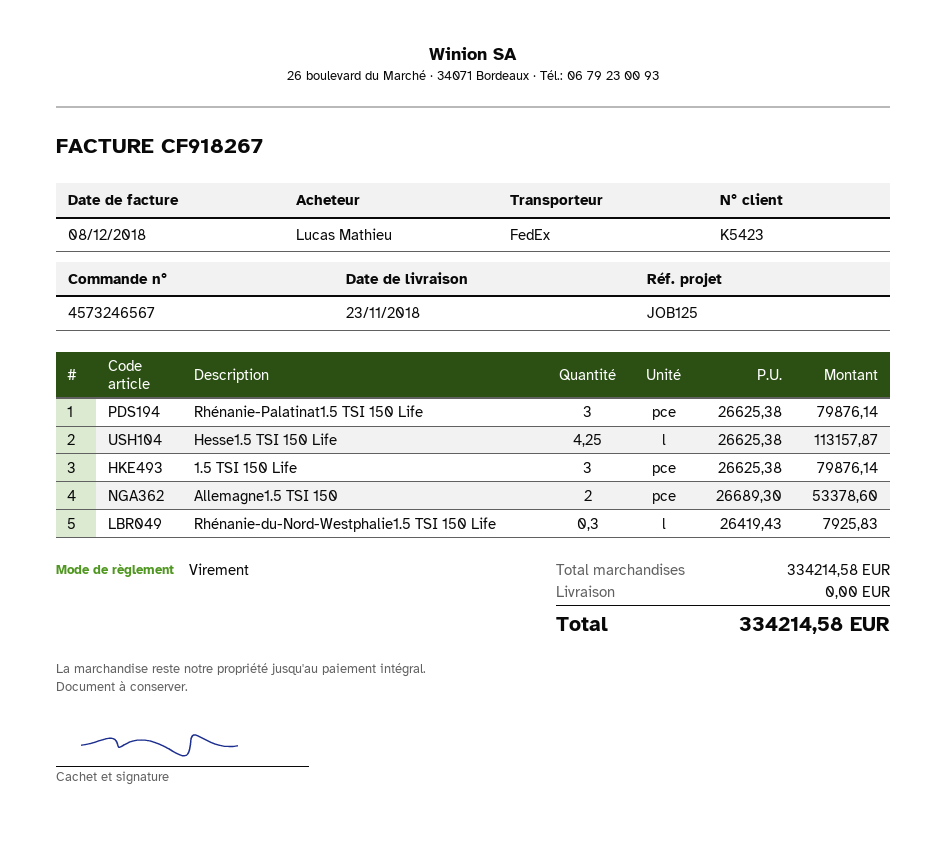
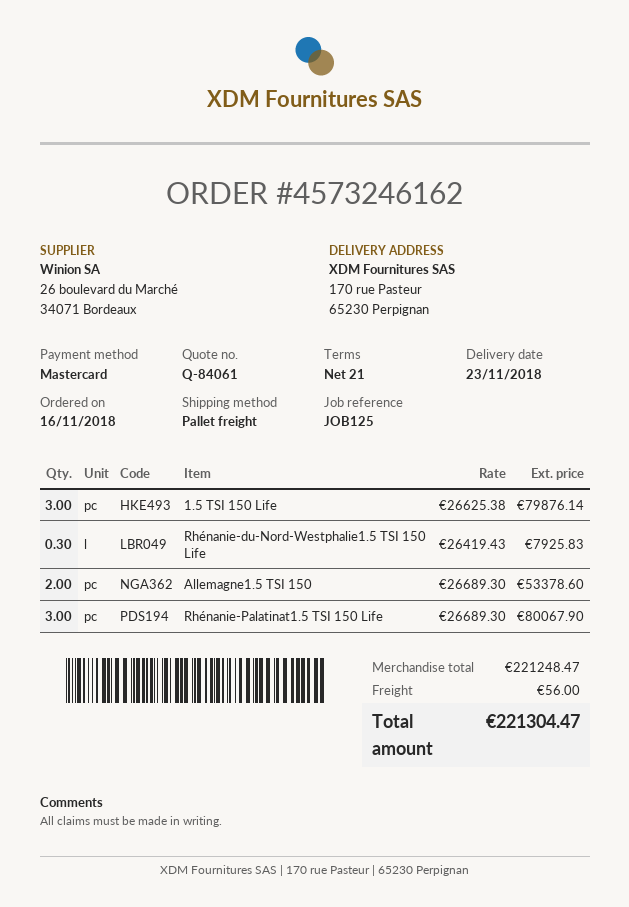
order number: 4573246567 -> 4573246162
payment method: bank transfer -> Mastercard
shipping method: FedEx -> pallet freight
Rhénanie-Palatinat1.5 TSI 150 Life: 3 x 26625.38 = 79876.14 -> 3 x 26689.30 = 80067.90
Hesse1.5 TSI 150 Life: 4.25 x 26625.38 = 113157.87 -> none
subtotal: 334214.58 -> 221248.47
shipping: 0.00 -> 56.00
total: 334214.58 -> 221304.47

